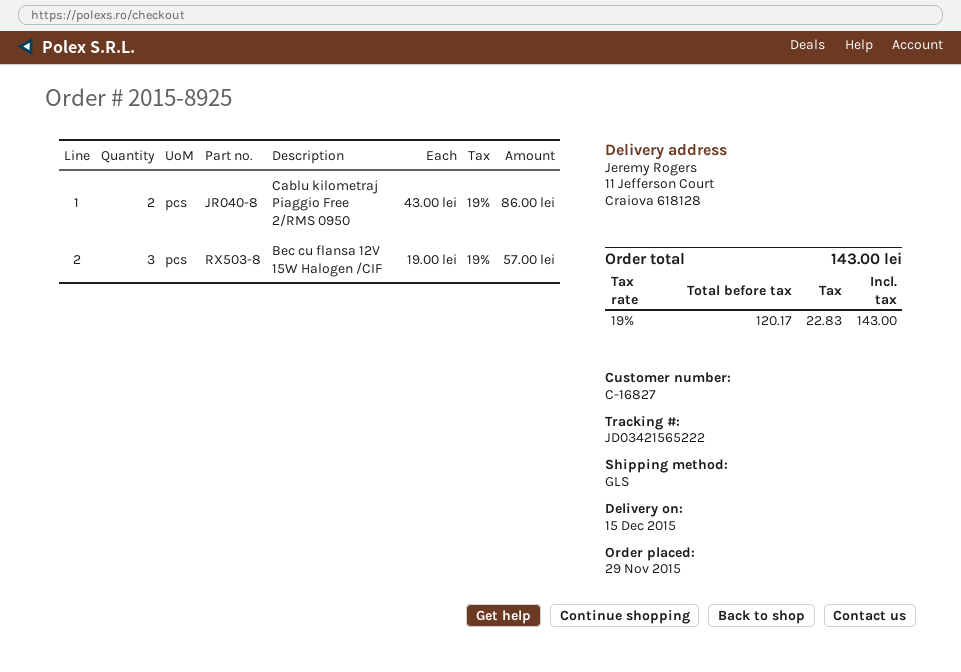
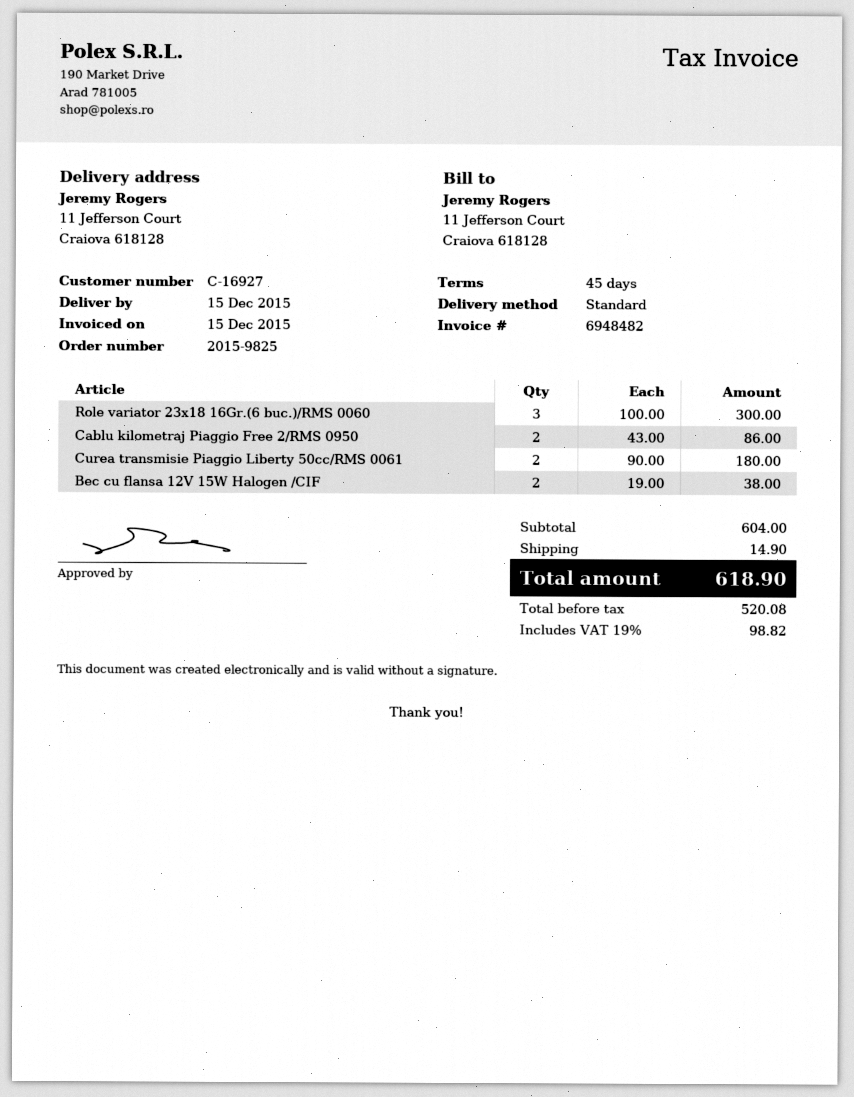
order number: 2015-8925 -> 2015-9825
customer number: C-16827 -> C-16927
shipping method: GLS -> standard
Bec cu flansa 12V 15W Halogen /CIF: 3 x 19.00 = 57.00 -> 2 x 19.00 = 38.00
Role variator 23x18 16Gr.(6 buc.)/RMS 0060: none -> 3 x 100.00 = 300.00
Curea transmisie Piaggio Liberty 50cc/RMS 0061: none -> 2 x 90.00 = 180.00
shipping: none -> 14.90
net: 120.17 -> 520.08
tax: 19% = 22.83 -> 19% = 98.82
total: 143.00 -> 618.90

